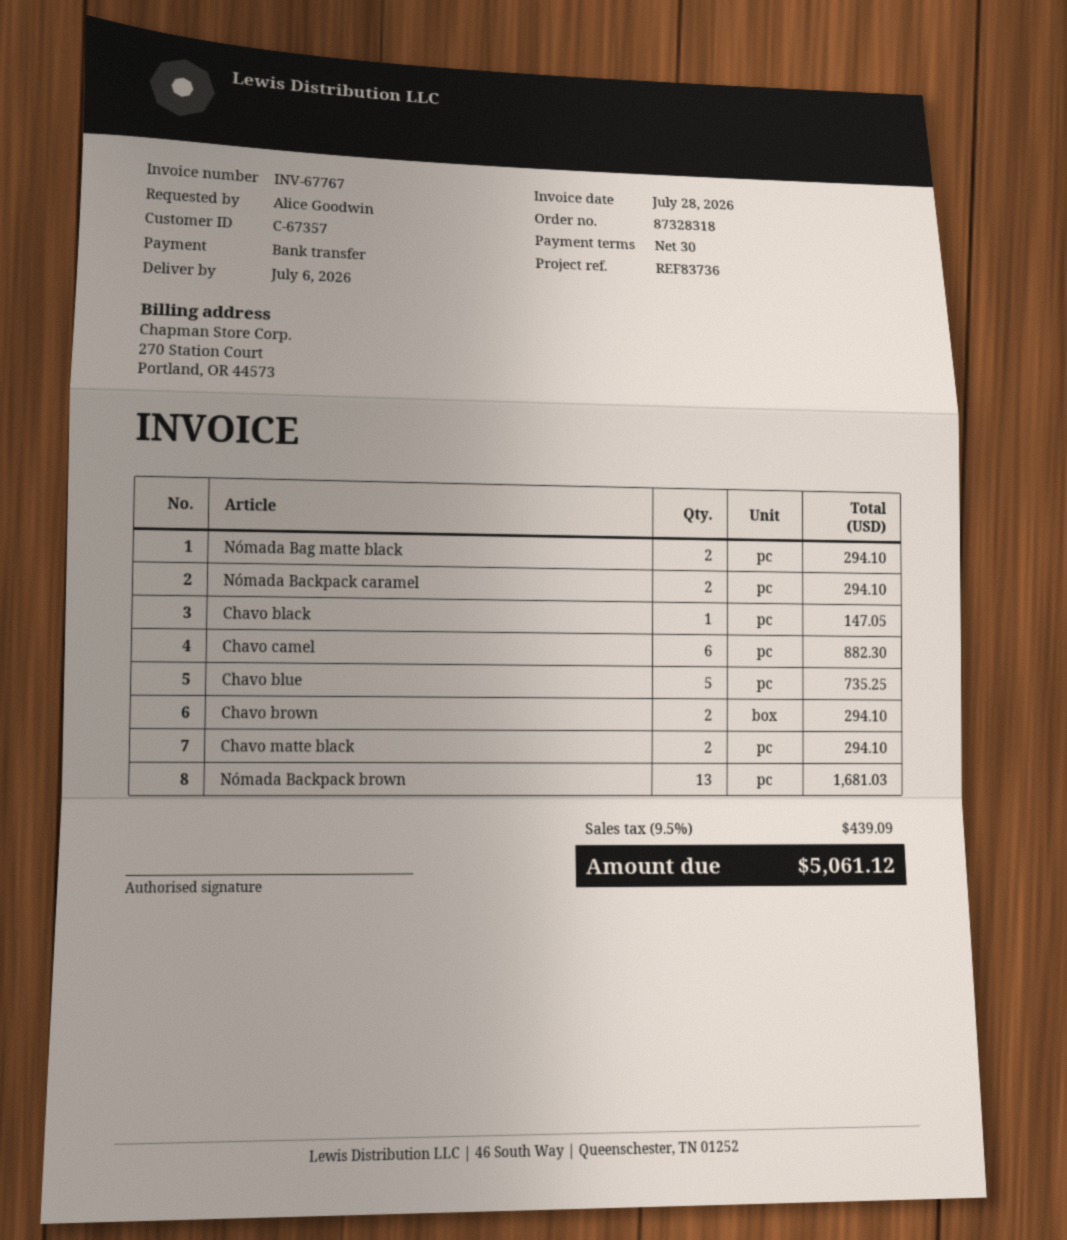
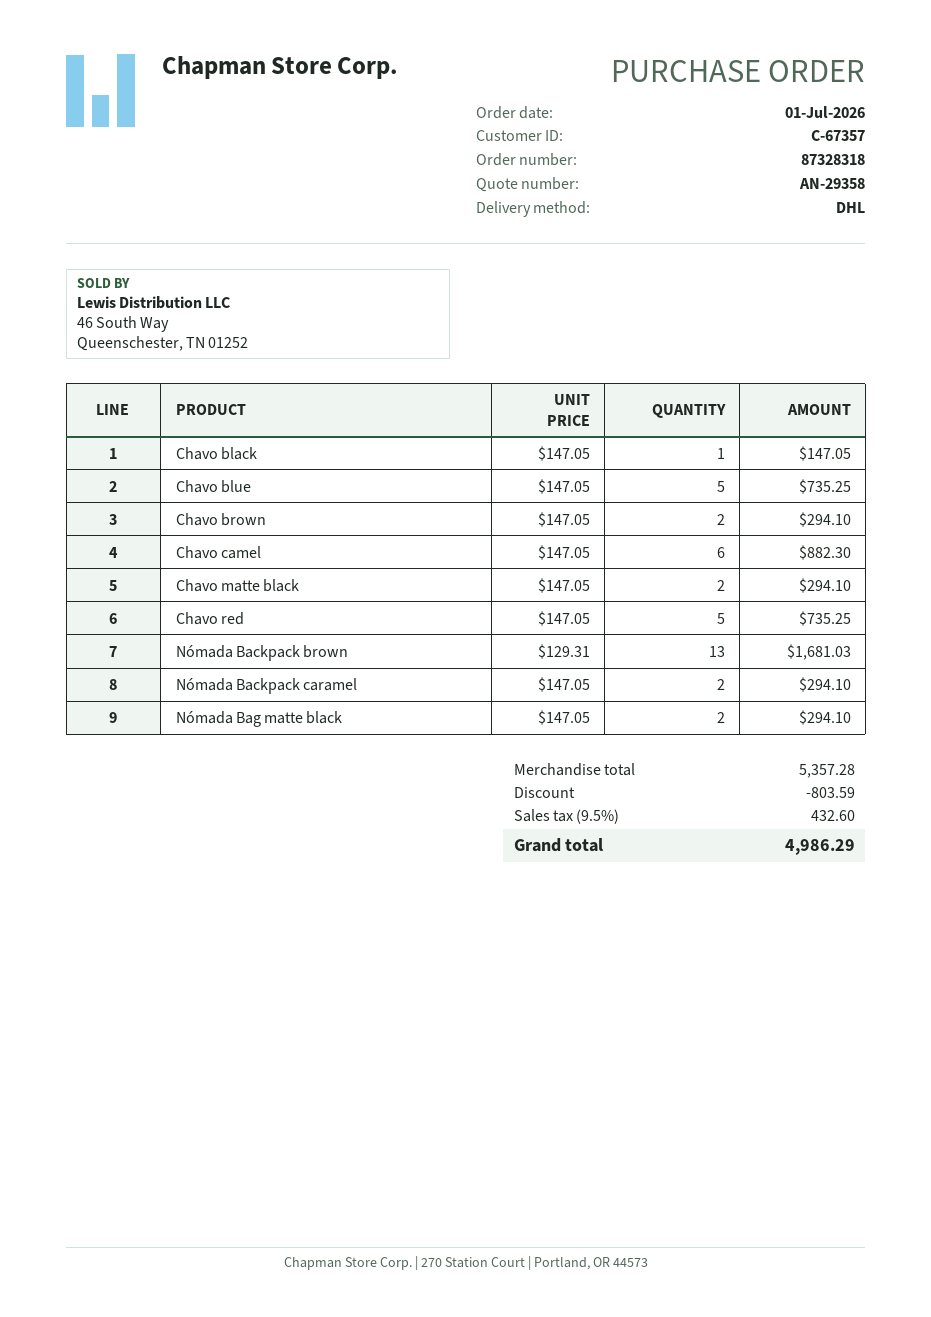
Chavo red: none -> 5 for 735.25
discount: none -> 803.59
tax: 9.5% = 439.09 -> 9.5% = 432.60
total: 5061.12 -> 4986.29

